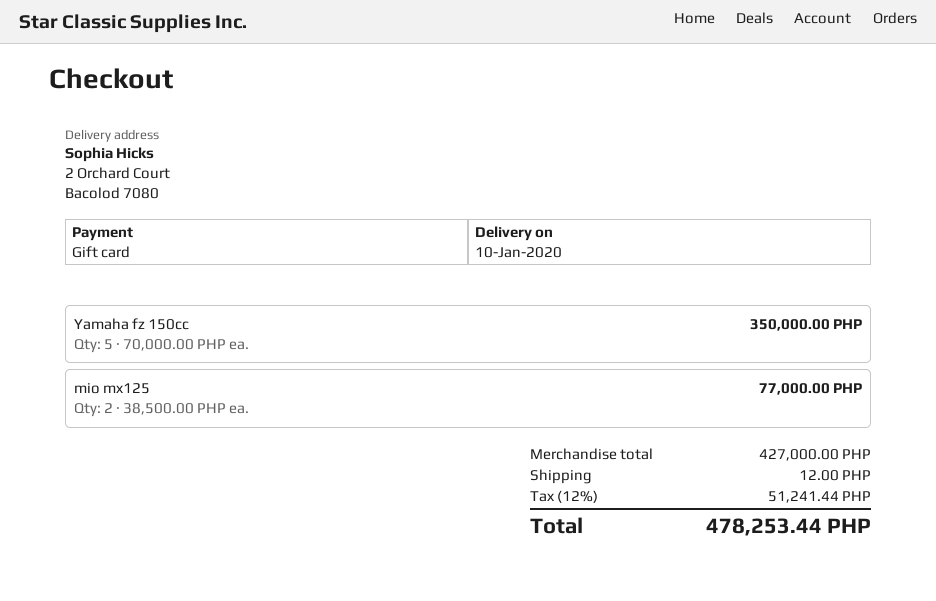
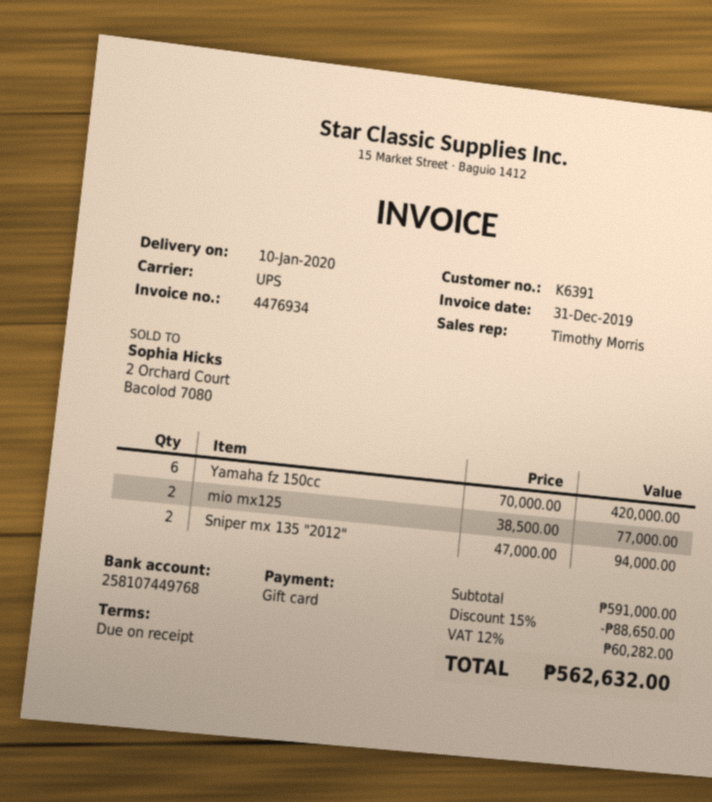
Yamaha fz 150cc: 5 x 70000.00 = 350000.00 -> 6 x 70000.00 = 420000.00
Sniper mx 135 "2012": none -> 2 x 47000.00 = 94000.00
subtotal: 427000.00 -> 591000.00
discount: none -> 15% = 88650.00
shipping: 12.00 -> none
tax: 12% = 51241.44 -> 12% = 60282.00
total: 478253.44 -> 562632.00

